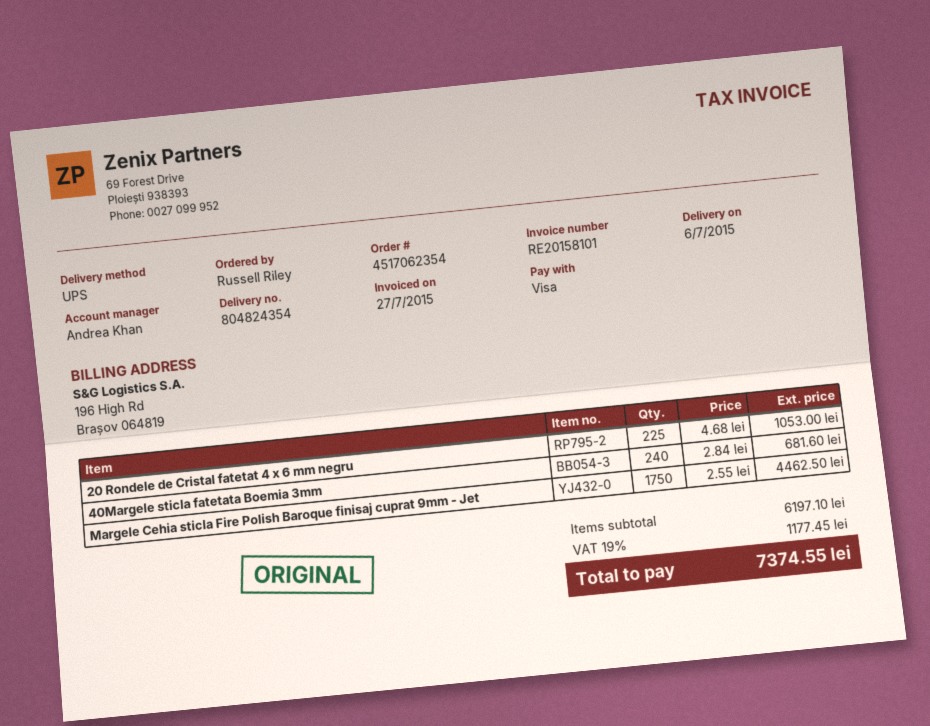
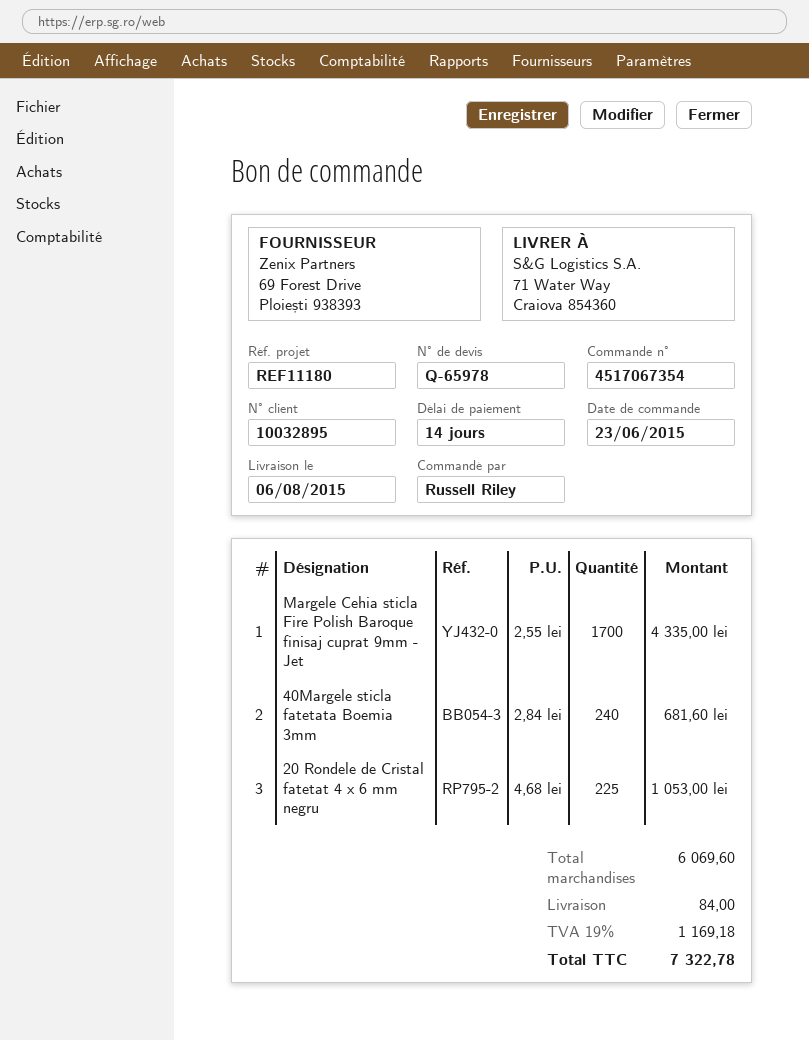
order number: 4517062354 -> 4517067354
delivery date: 2015-07-06 -> 2015-08-06
Margele Cehia sticla Fire Polish Baroque finisaj cuprat 9mm - Jet: 1750 x 2.55 = 4462.50 -> 1700 x 2.55 = 4335.00
subtotal: 6197.10 -> 6069.60
shipping: none -> 84.00
tax: 19% = 1177.45 -> 19% = 1169.18
total: 7374.55 -> 7322.78

